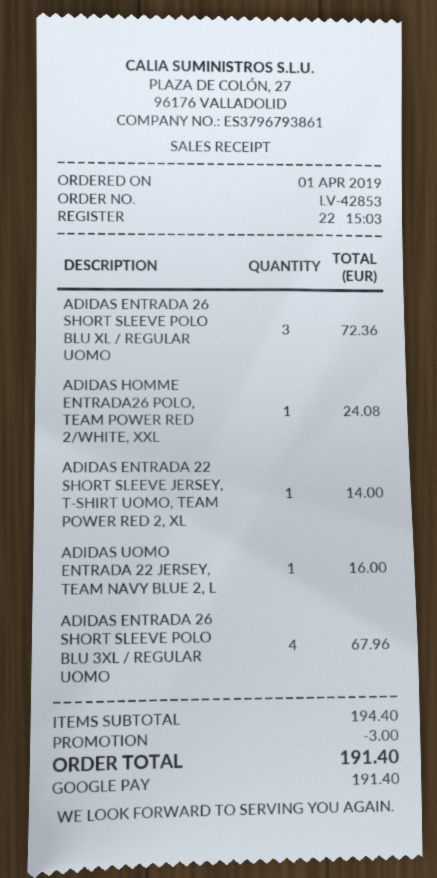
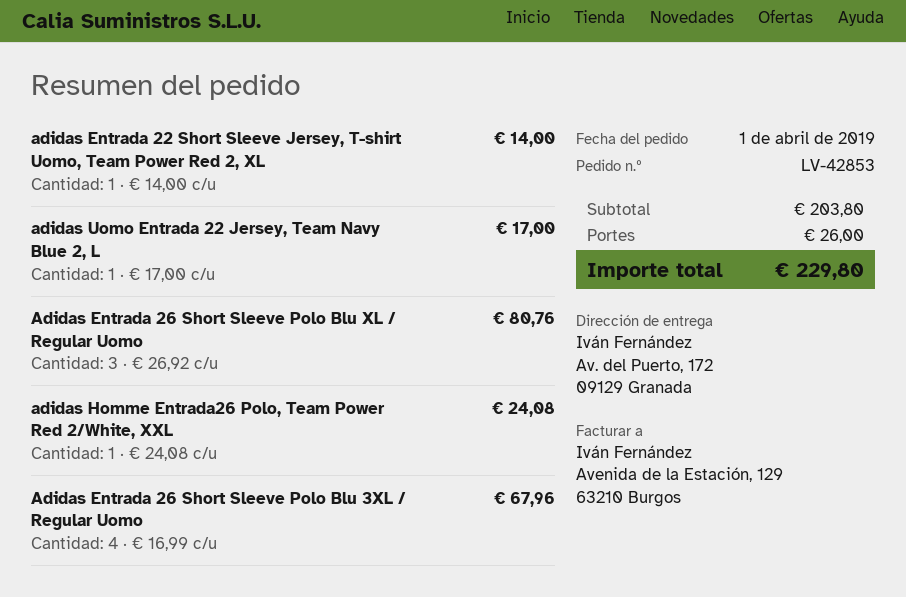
ADIDAS ENTRADA 26 SHORT SLEEVE POLO BLU XL / REGULAR UOMO: 3 for 72.36 -> 3 for 80.76
ADIDAS UOMO ENTRADA 22 JERSEY, TEAM NAVY BLUE 2, L: 1 for 16.00 -> 1 for 17.00
subtotal: 194.40 -> 203.80
discount: 3.00 -> none
shipping: none -> 26.00
total: 191.40 -> 229.80

